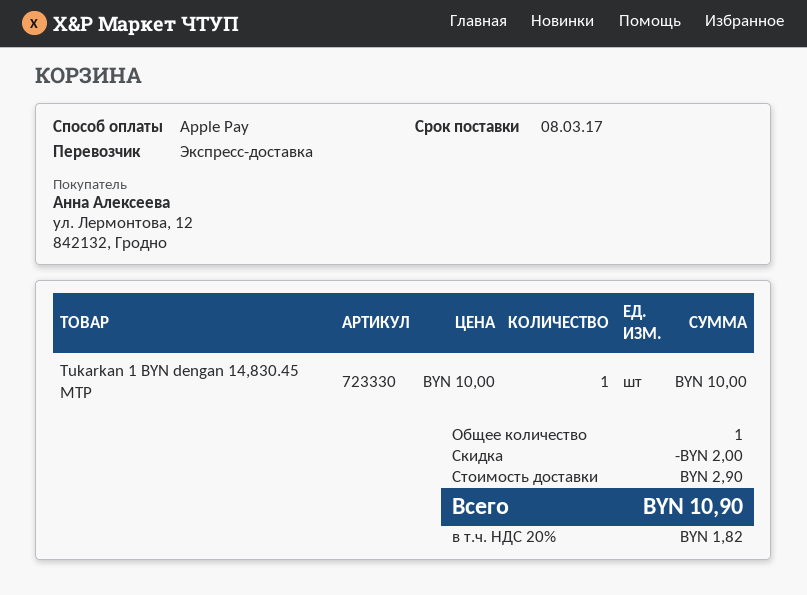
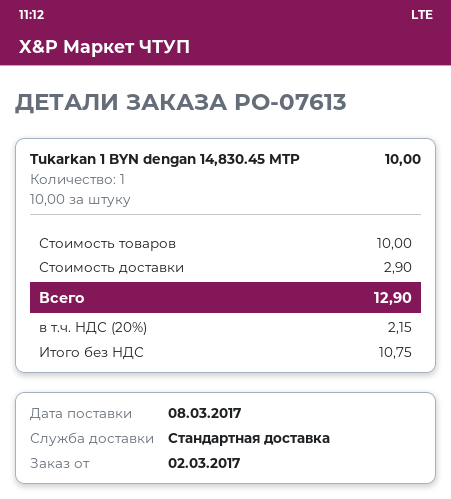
shipping method: express -> standard
discount: 2.00 -> none
tax: 20% = 1.82 -> 20% = 2.15
total: 10.90 -> 12.90

